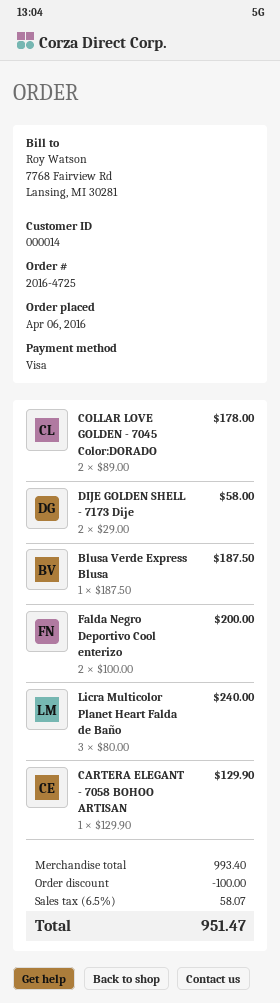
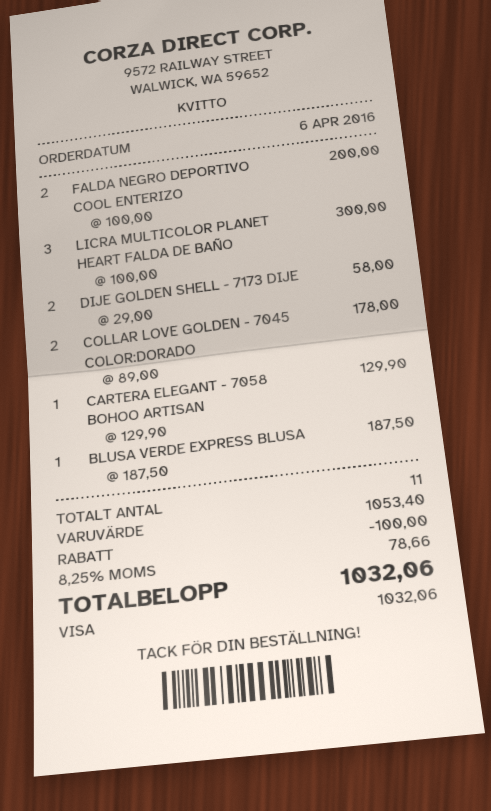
Licra Multicolor Planet Heart Falda de Baño: 3 x 80.00 = 240.00 -> 3 x 100.00 = 300.00
subtotal: 993.40 -> 1053.40
tax: 6.5% = 58.07 -> 8.25% = 78.66
total: 951.47 -> 1032.06

